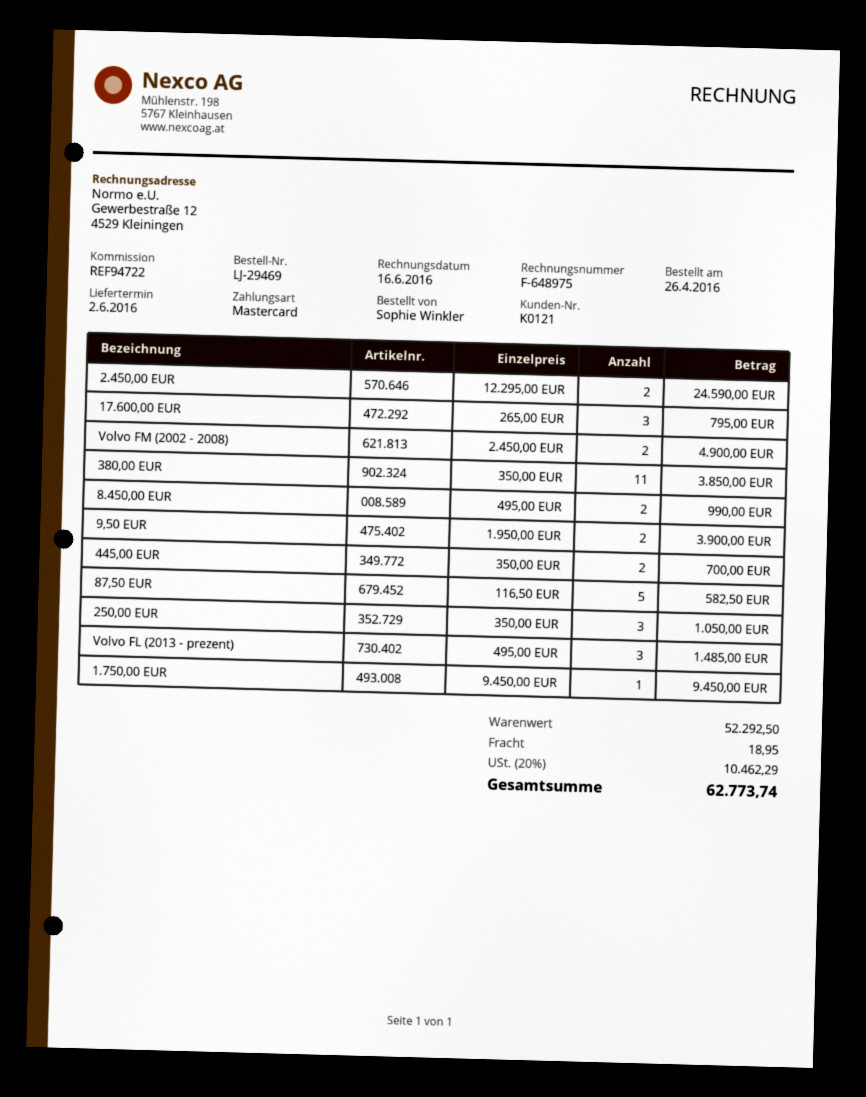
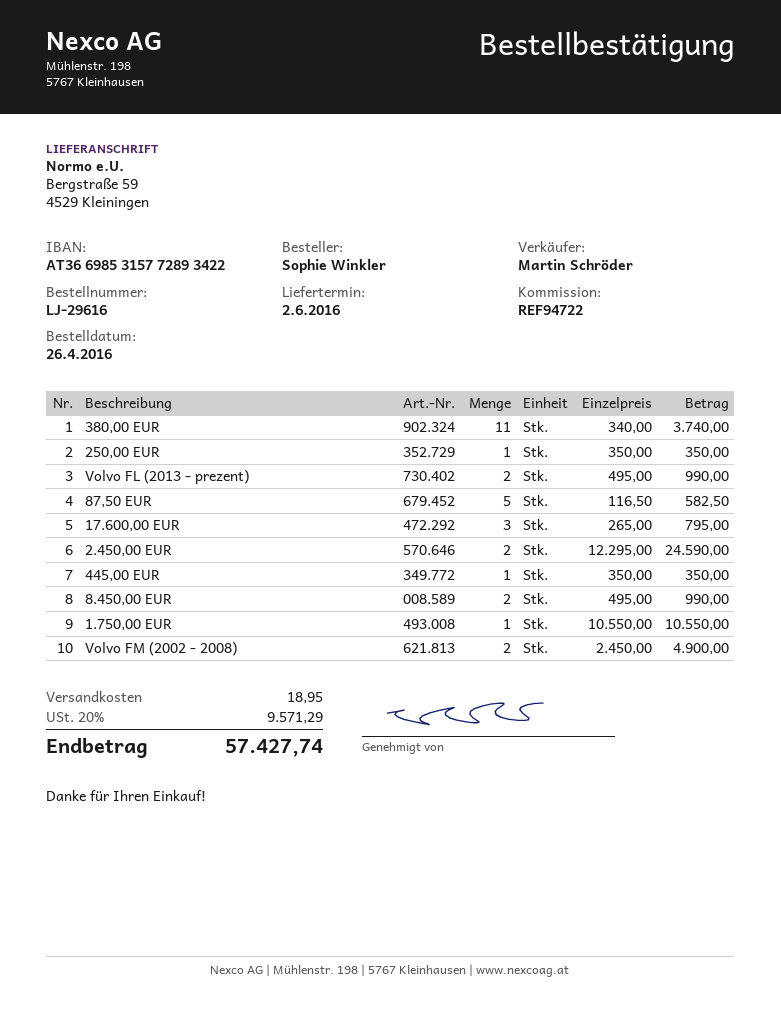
order number: LJ-29469 -> LJ-29616
380,00 EUR: 11 x 350.00 = 3850.00 -> 11 x 340.00 = 3740.00
9,50 EUR: 2 x 1950.00 = 3900.00 -> none
445,00 EUR: 2 x 350.00 = 700.00 -> 1 x 350.00 = 350.00
250,00 EUR: 3 x 350.00 = 1050.00 -> 1 x 350.00 = 350.00
Volvo FL (2013 - prezent): 3 x 495.00 = 1485.00 -> 2 x 495.00 = 990.00
1.750,00 EUR: 1 x 9450.00 = 9450.00 -> 1 x 10550.00 = 10550.00
tax: 20% = 10462.29 -> 20% = 9571.29
total: 62773.74 -> 57427.74

